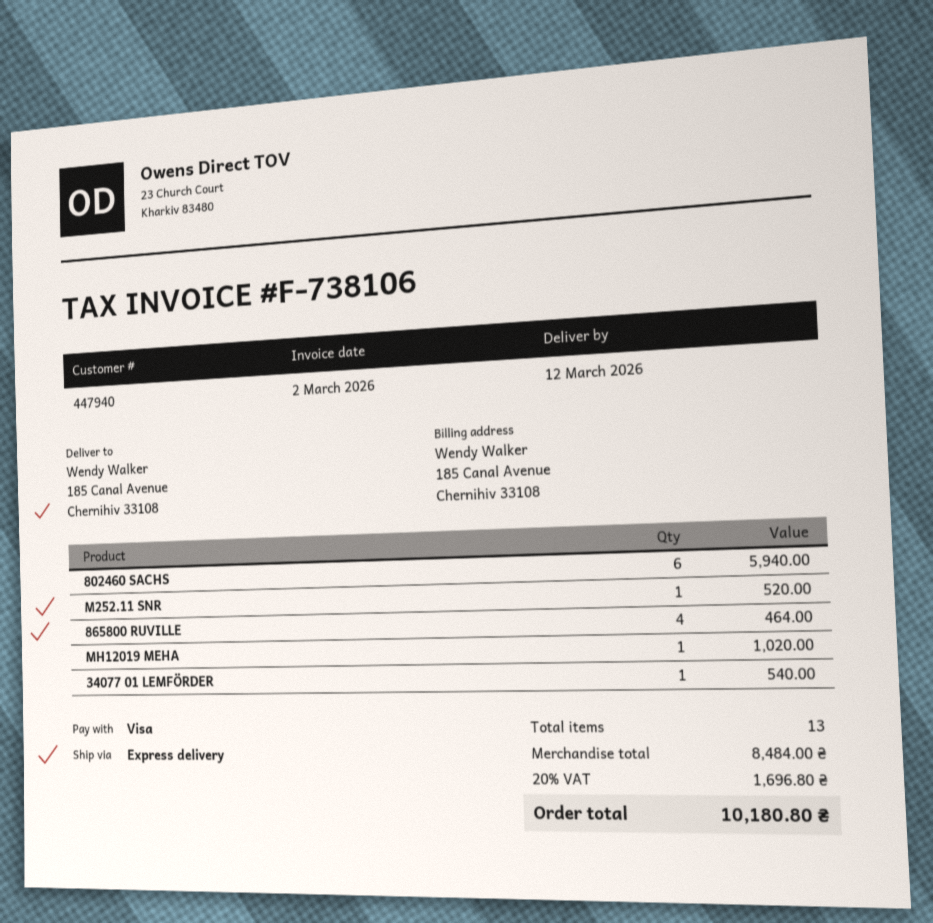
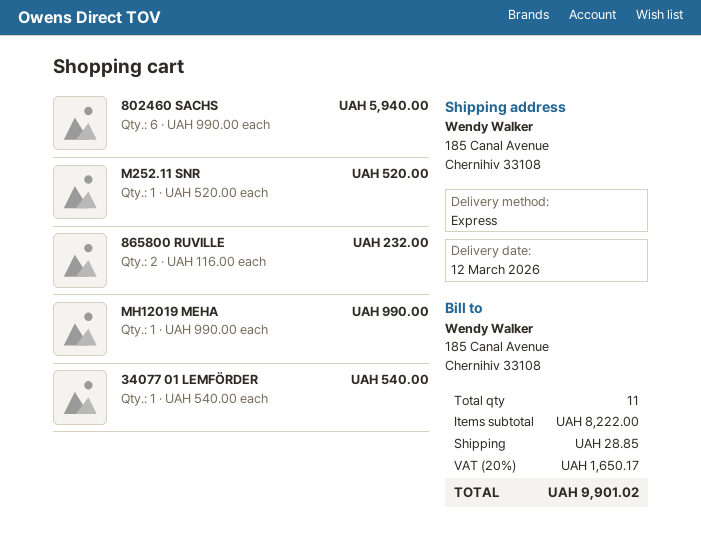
865800 RUVILLE: 4 for 464.00 -> 2 for 232.00
MH12019 MEHA: 1 for 1020.00 -> 1 for 990.00
total quantity: 13 -> 11
subtotal: 8484.00 -> 8222.00
shipping: none -> 28.85
tax: 20% = 1696.80 -> 20% = 1650.17
total: 10180.80 -> 9901.02

